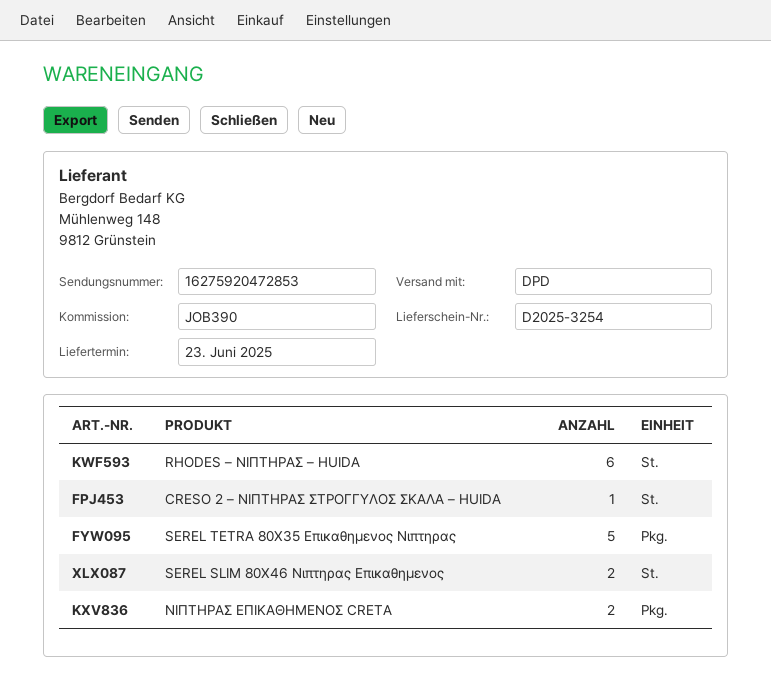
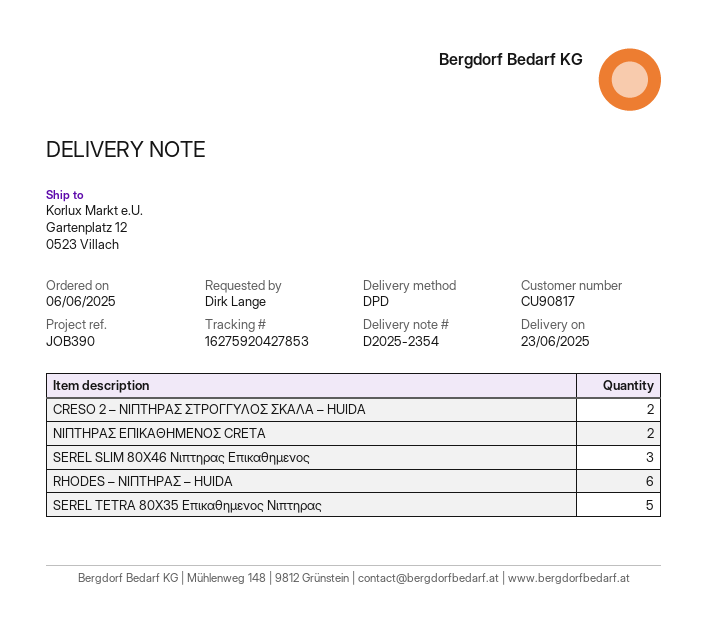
delivery note number: D2025-3254 -> D2025-2354
tracking number: 16275920472853 -> 16275920427853
CRESO 2 – ΝΙΠΤΗΡΑΣ ΣΤΡΟΓΓΥΛΟΣ ΣΚΑΛΑ – HUIDA: 1 -> 2
SEREL SLIM 80X46 Νιπτηρας Επικαθημενος: 2 -> 3

